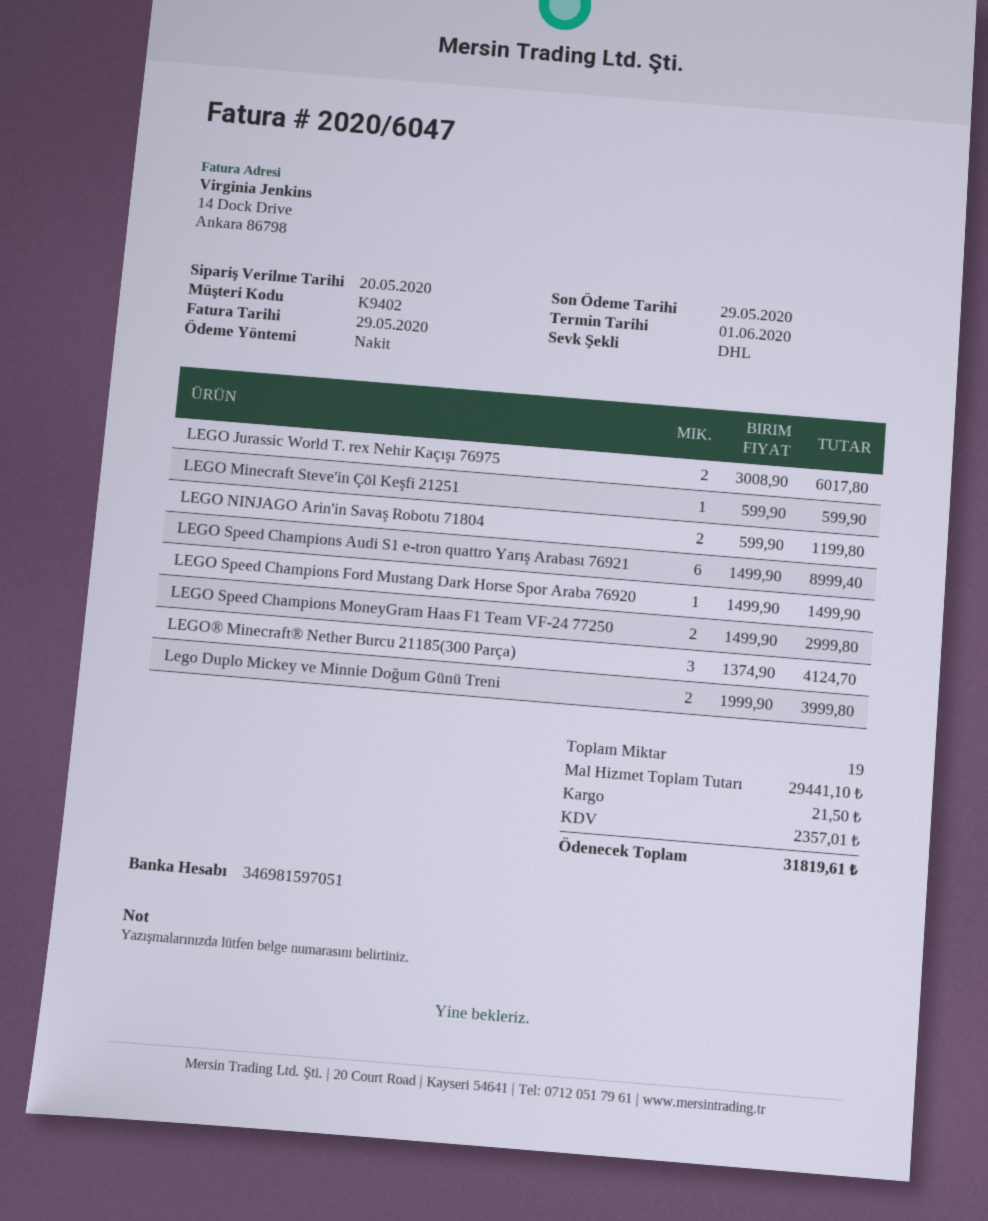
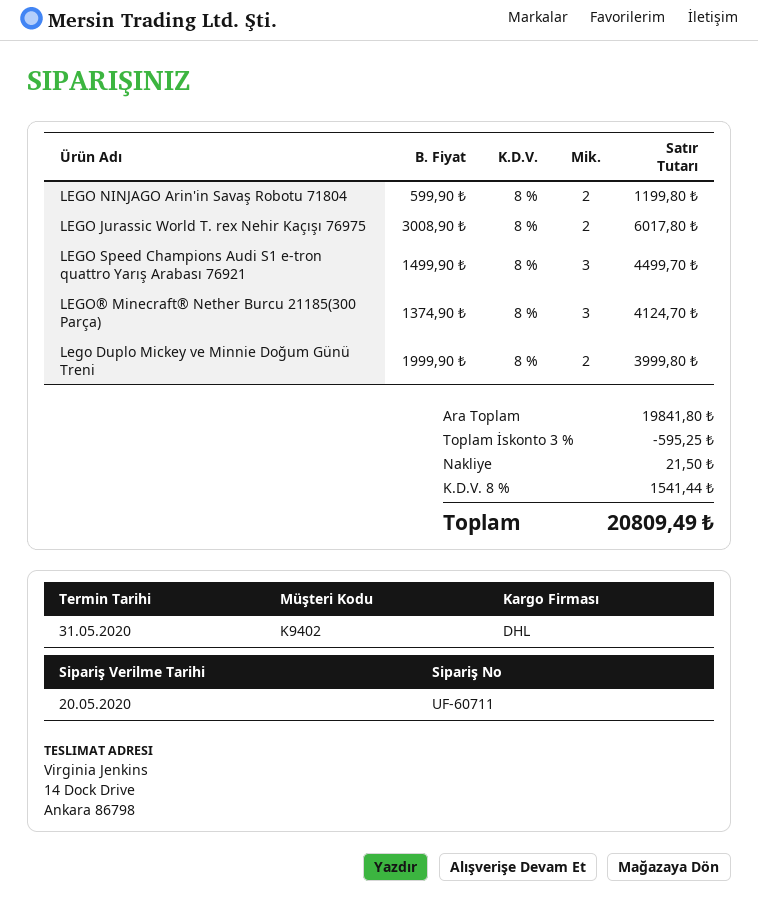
delivery date: 2020-06-01 -> 2020-05-31
LEGO Minecraft Steve'in Çöl Keşfi 21251: 1 x 599.90 = 599.90 -> none
LEGO Speed Champions Audi S1 e-tron quattro Yarış Arabası 76921: 6 x 1499.90 = 8999.40 -> 3 x 1499.90 = 4499.70
LEGO Speed Champions Ford Mustang Dark Horse Spor Araba 76920: 1 x 1499.90 = 1499.90 -> none
LEGO Speed Champions MoneyGram Haas F1 Team VF-24 77250: 2 x 1499.90 = 2999.80 -> none
subtotal: 29441.10 -> 19841.80
discount: none -> 3% = 595.25
tax: 2357.01 -> 1541.44
total: 31819.61 -> 20809.49

